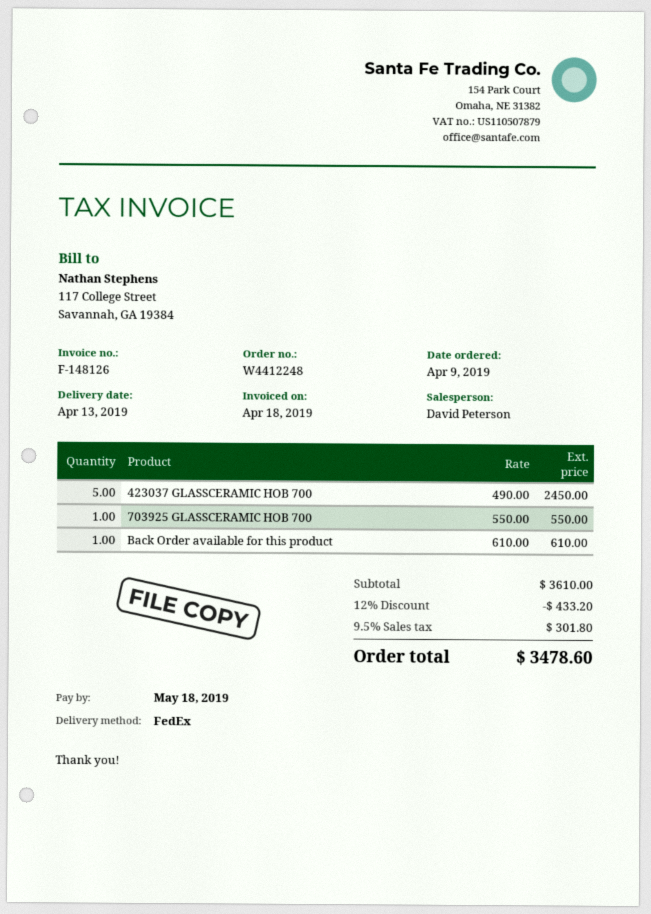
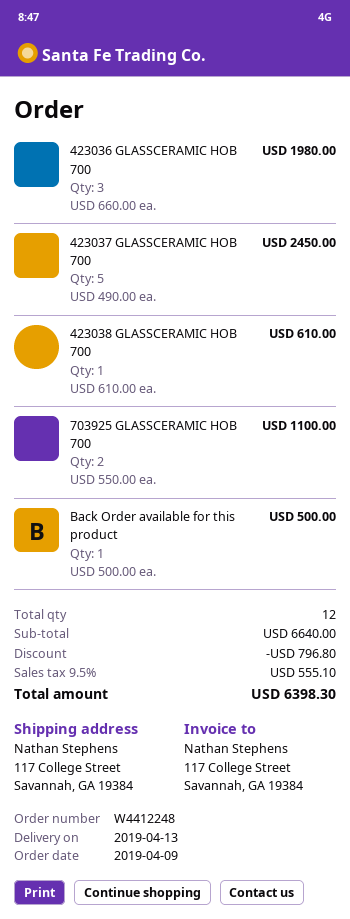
703925 GLASSCERAMIC HOB 700: 1 x 550.00 = 550.00 -> 2 x 550.00 = 1100.00
Back Order available for this product: 1 x 610.00 = 610.00 -> 1 x 500.00 = 500.00
423036 GLASSCERAMIC HOB 700: none -> 3 x 660.00 = 1980.00
423038 GLASSCERAMIC HOB 700: none -> 1 x 610.00 = 610.00
subtotal: 3610.00 -> 6640.00
discount: 433.20 -> 796.80
tax: 9.5% = 301.80 -> 9.5% = 555.10
total: 3478.60 -> 6398.30

